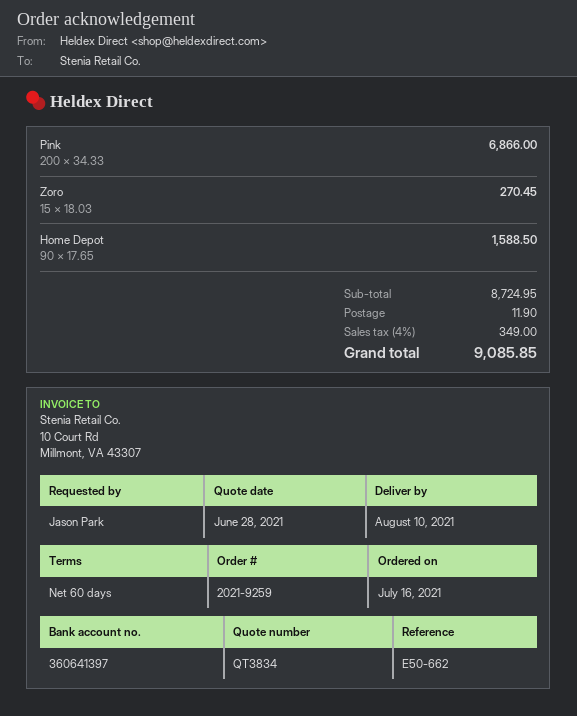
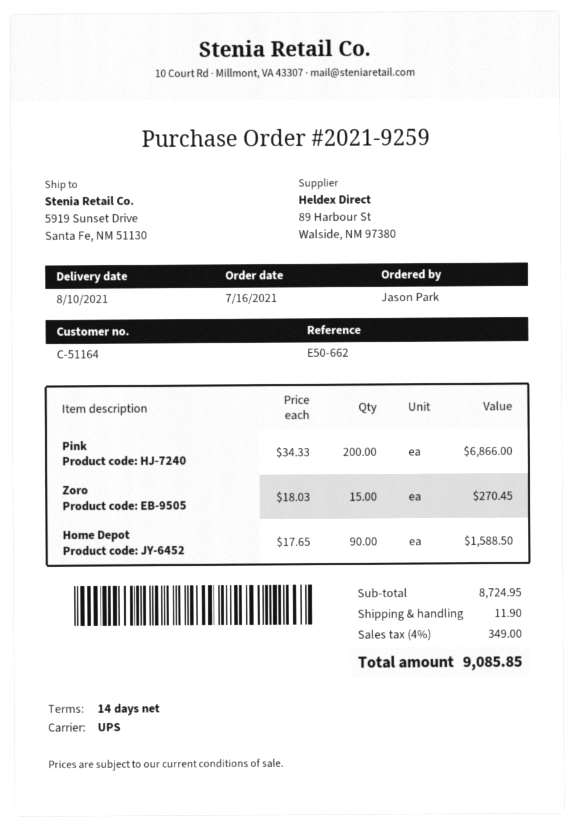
payment terms: 60 days -> 14 days

